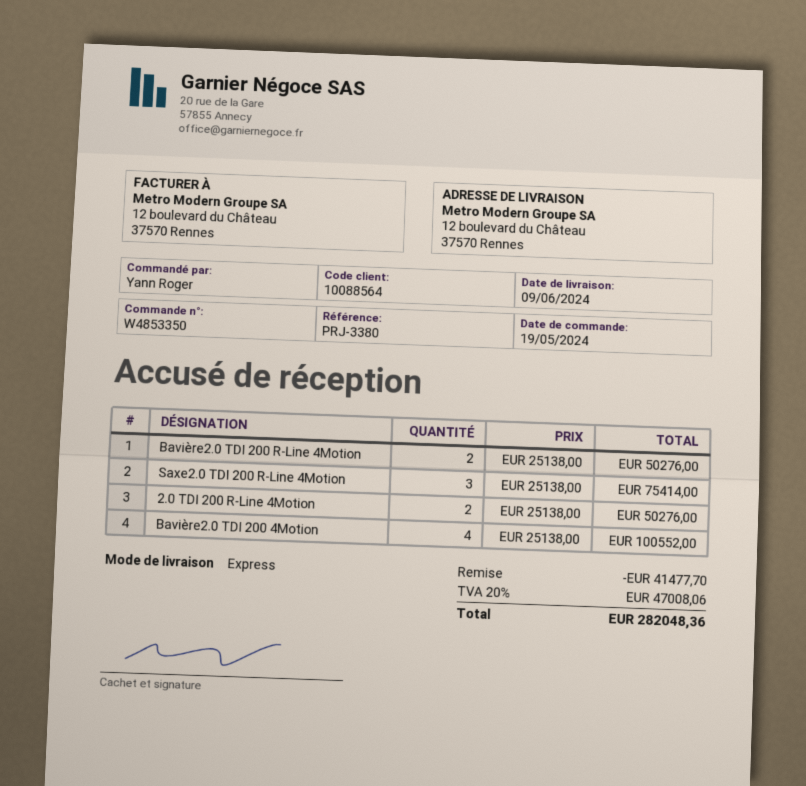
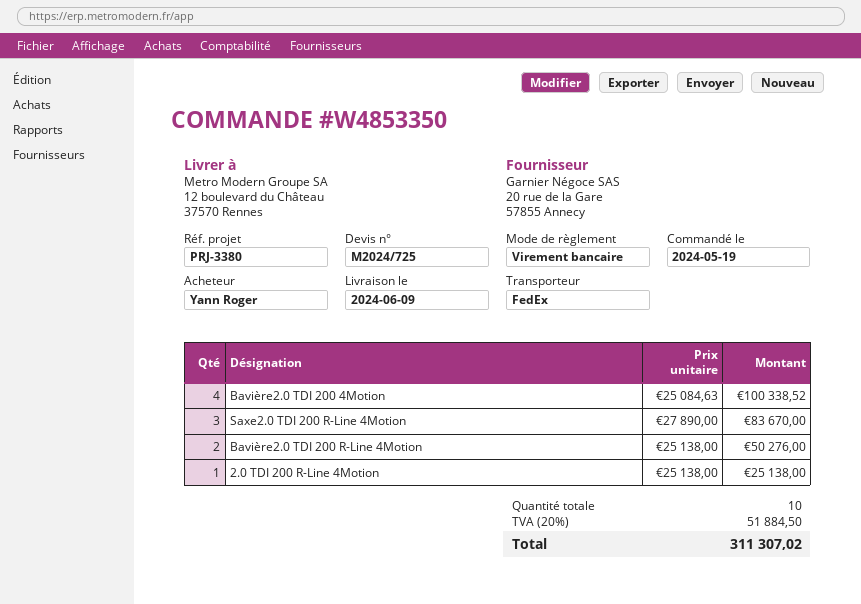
shipping method: express -> FedEx
Saxe2.0 TDI 200 R-Line 4Motion: 3 x 25138.00 = 75414.00 -> 3 x 27890.00 = 83670.00
2.0 TDI 200 R-Line 4Motion: 2 x 25138.00 = 50276.00 -> 1 x 25138.00 = 25138.00
Bavière2.0 TDI 200 4Motion: 4 x 25138.00 = 100552.00 -> 4 x 25084.63 = 100338.52
discount: 41477.70 -> none
tax: 20% = 47008.06 -> 20% = 51884.50
total: 282048.36 -> 311307.02

